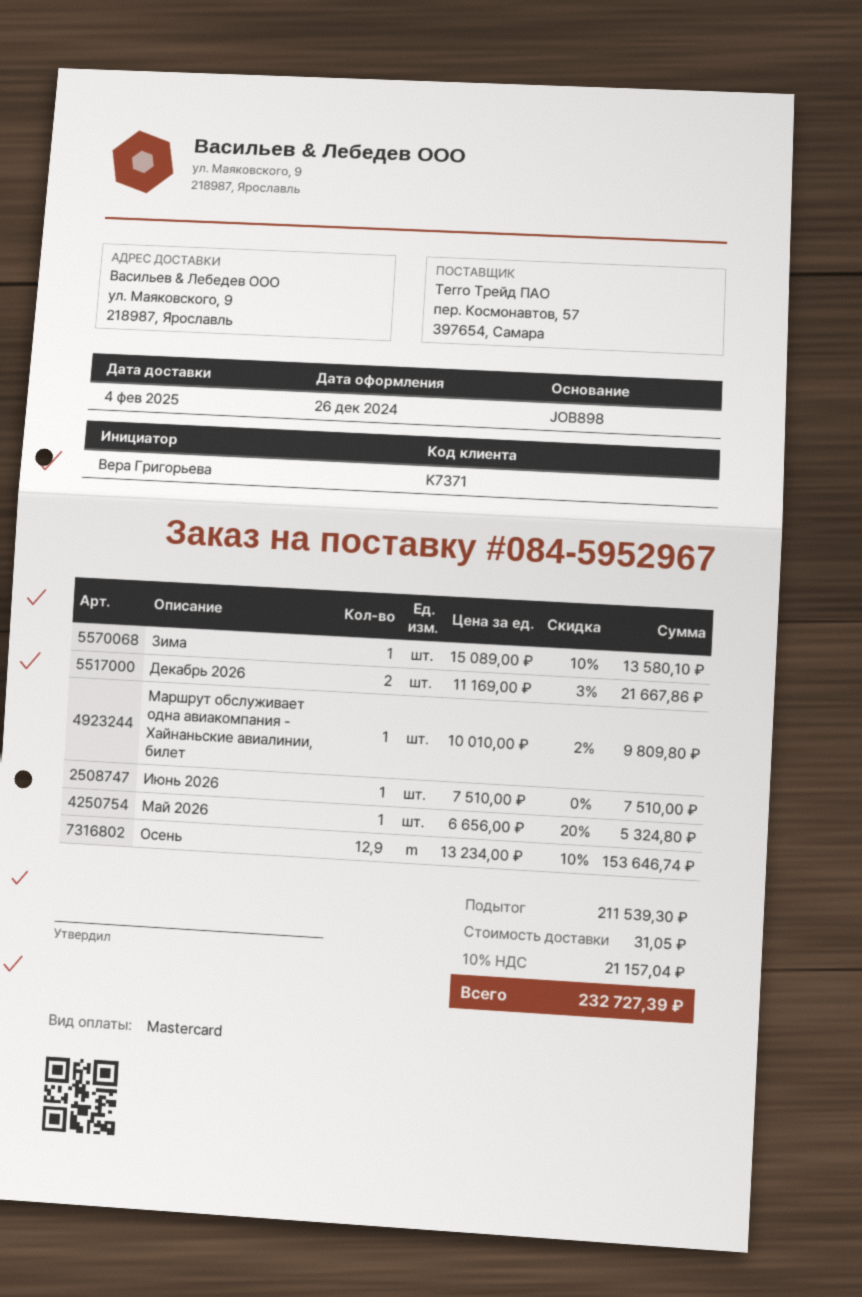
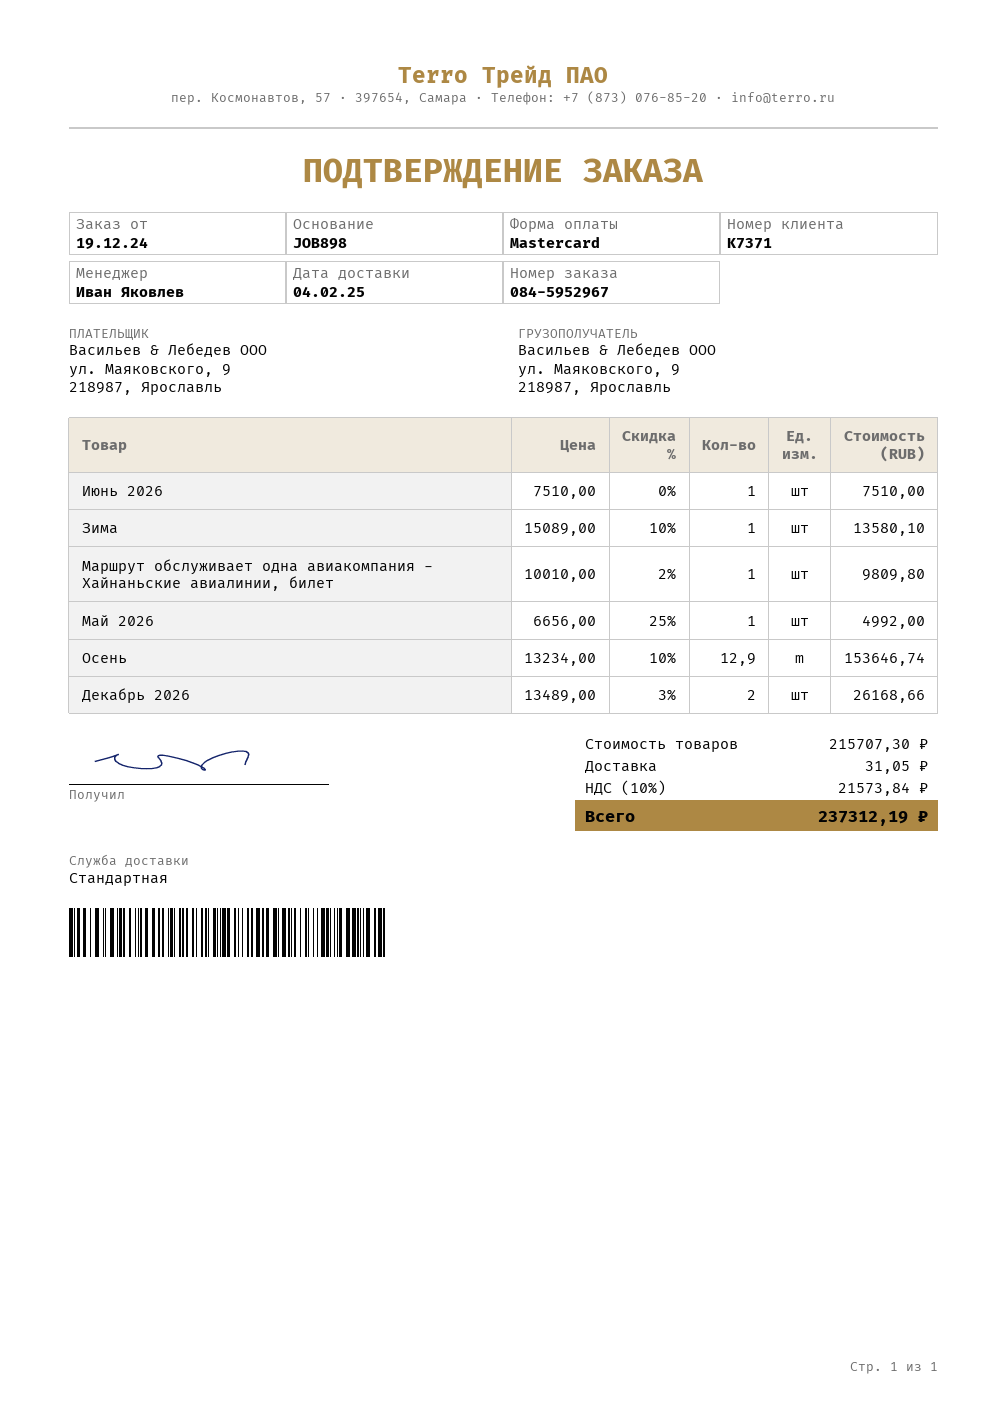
order date: 2024-12-26 -> 2024-12-19
Декабрь 2026: 2 x 11169.00 - 3% = 21667.86 -> 2 x 13489.00 - 3% = 26168.66
Май 2026: 1 x 6656.00 - 20% = 5324.80 -> 1 x 6656.00 - 25% = 4992.00
subtotal: 211539.30 -> 215707.30
tax: 10% = 21157.04 -> 10% = 21573.84
total: 232727.39 -> 237312.19

